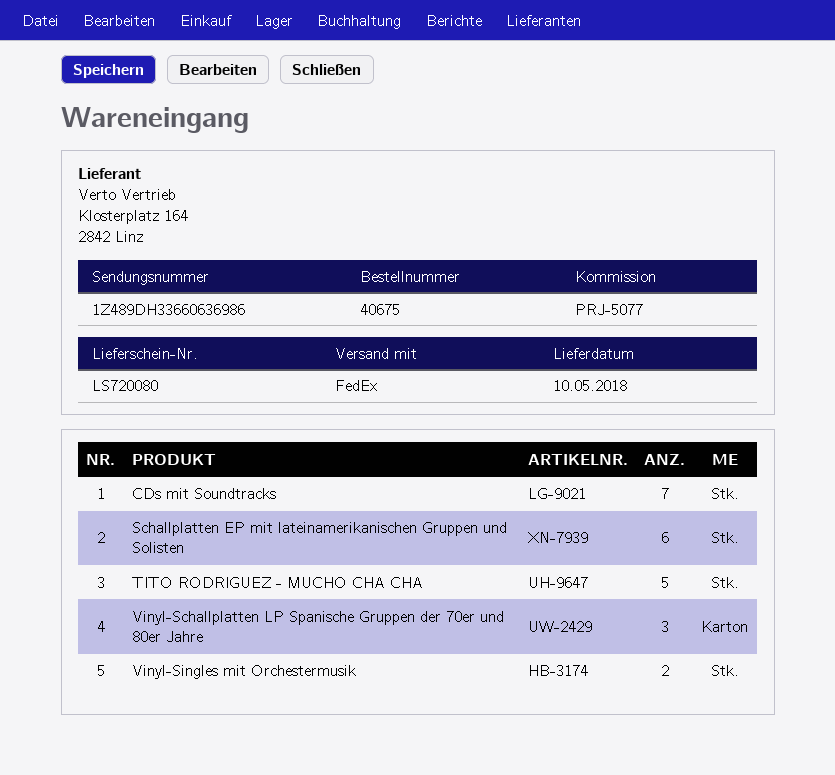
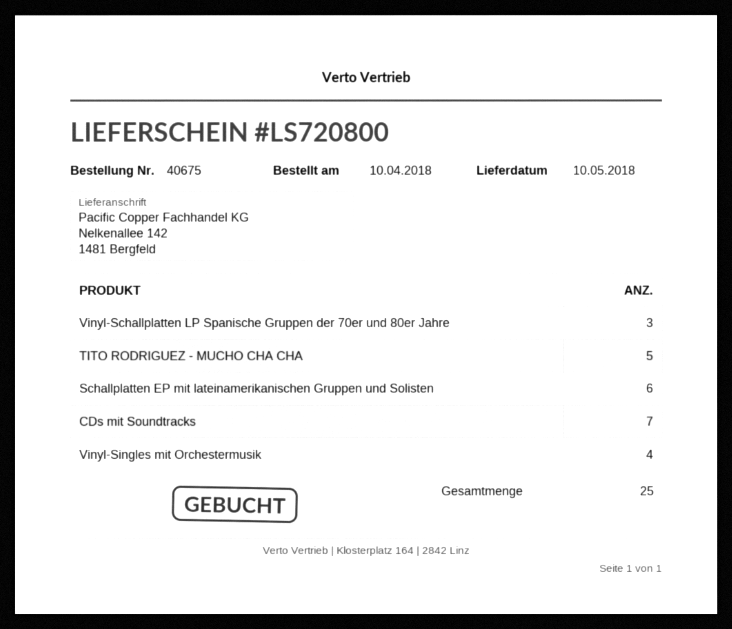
delivery note number: LS720080 -> LS720800
Vinyl-Singles mit Orchestermusik: 2 -> 4

